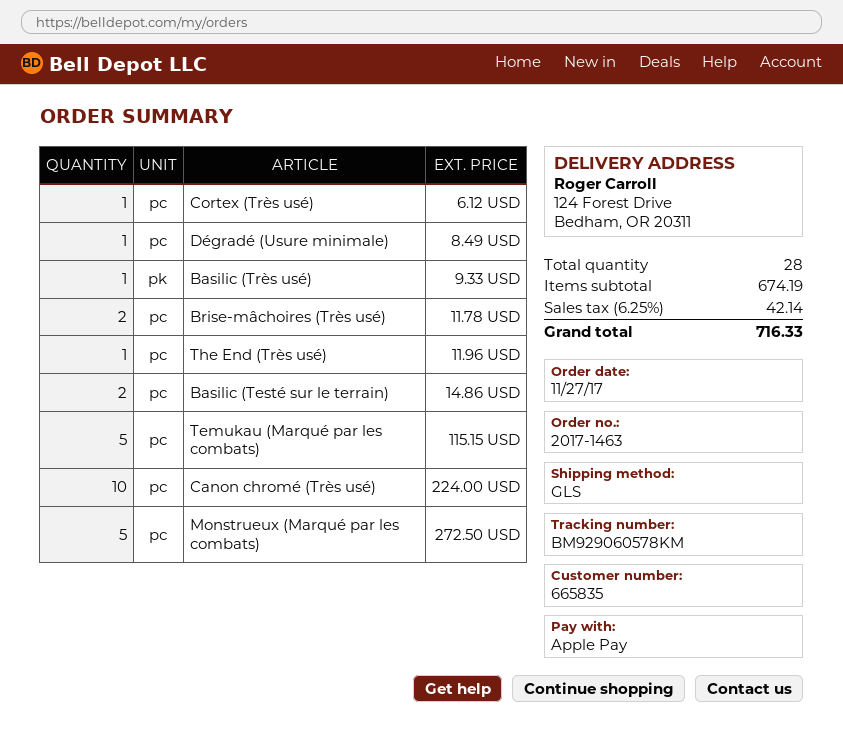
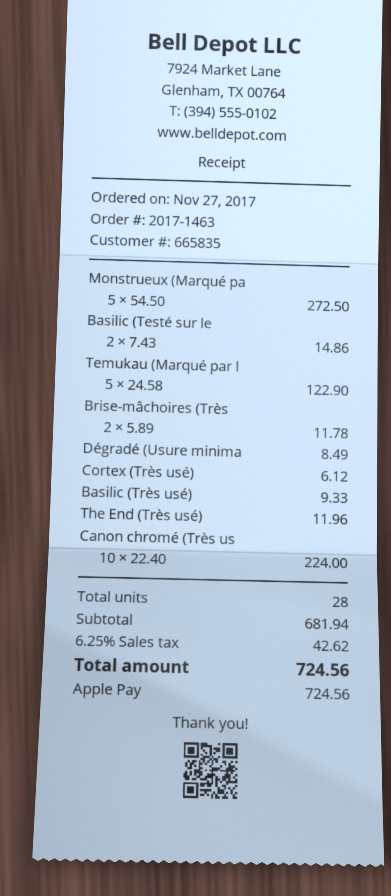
Temukau (Marqué par les combats): 5 for 115.15 -> 5 for 122.90
subtotal: 674.19 -> 681.94
tax: 6.25% = 42.14 -> 6.25% = 42.62
total: 716.33 -> 724.56

